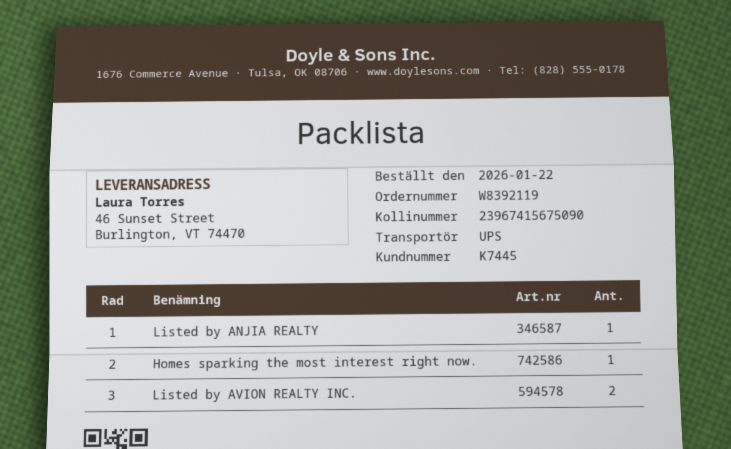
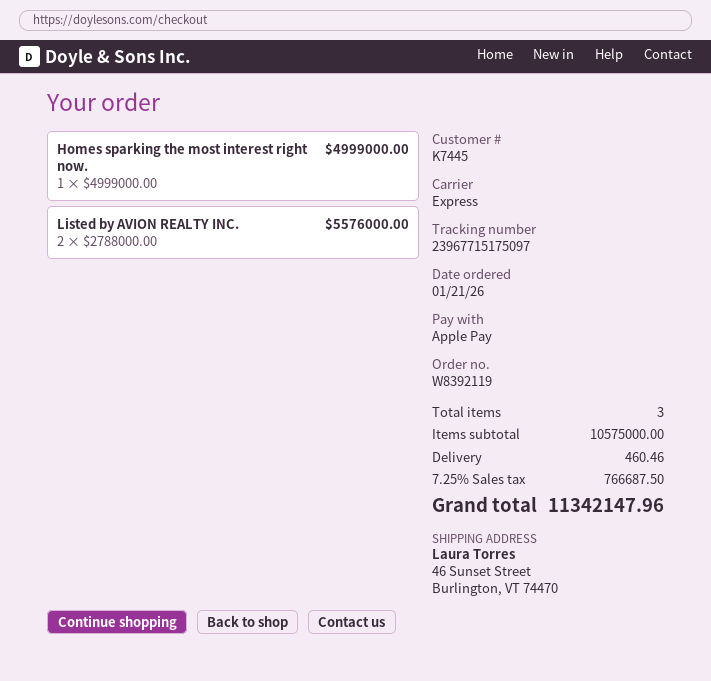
order date: 2026-01-22 -> 2026-01-21
shipping method: UPS -> express
tracking number: 23967415675090 -> 23967715175097
Listed by ANJIA REALTY: 1 -> none

